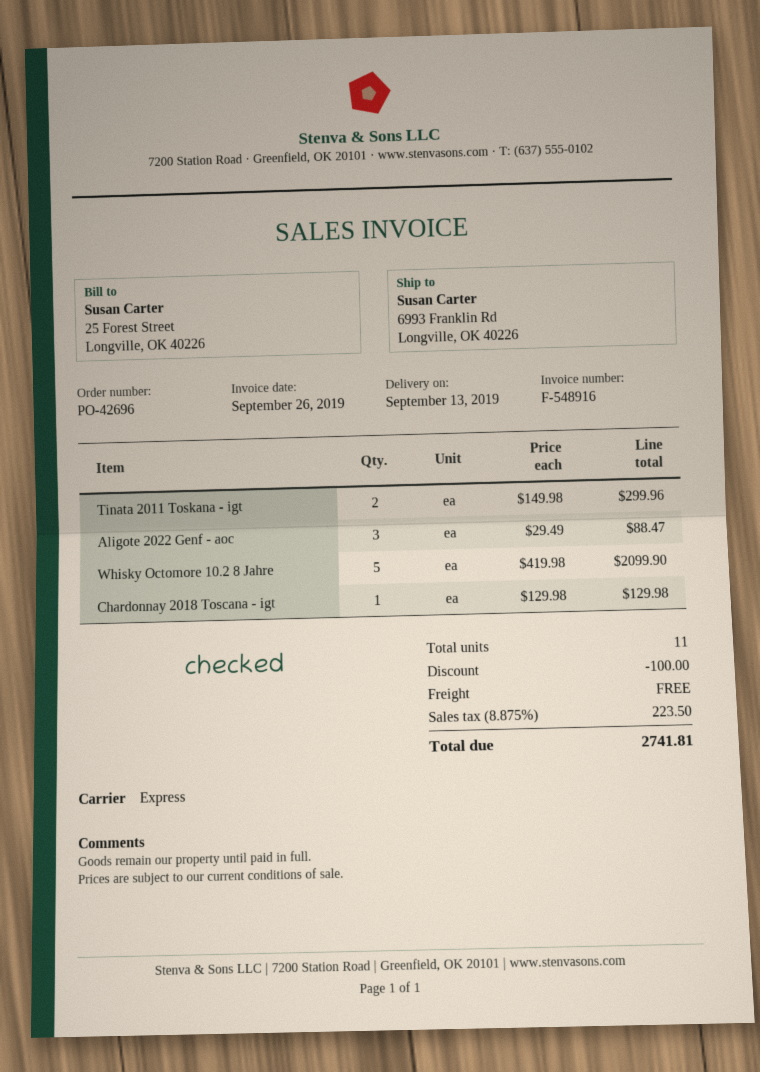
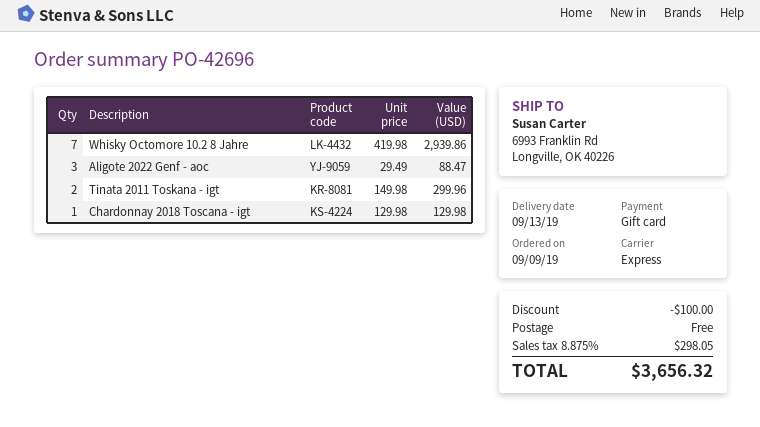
Whisky Octomore 10.2 8 Jahre: 5 x 419.98 = 2099.90 -> 7 x 419.98 = 2939.86
tax: 8.875% = 223.50 -> 8.875% = 298.05
total: 2741.81 -> 3656.32

